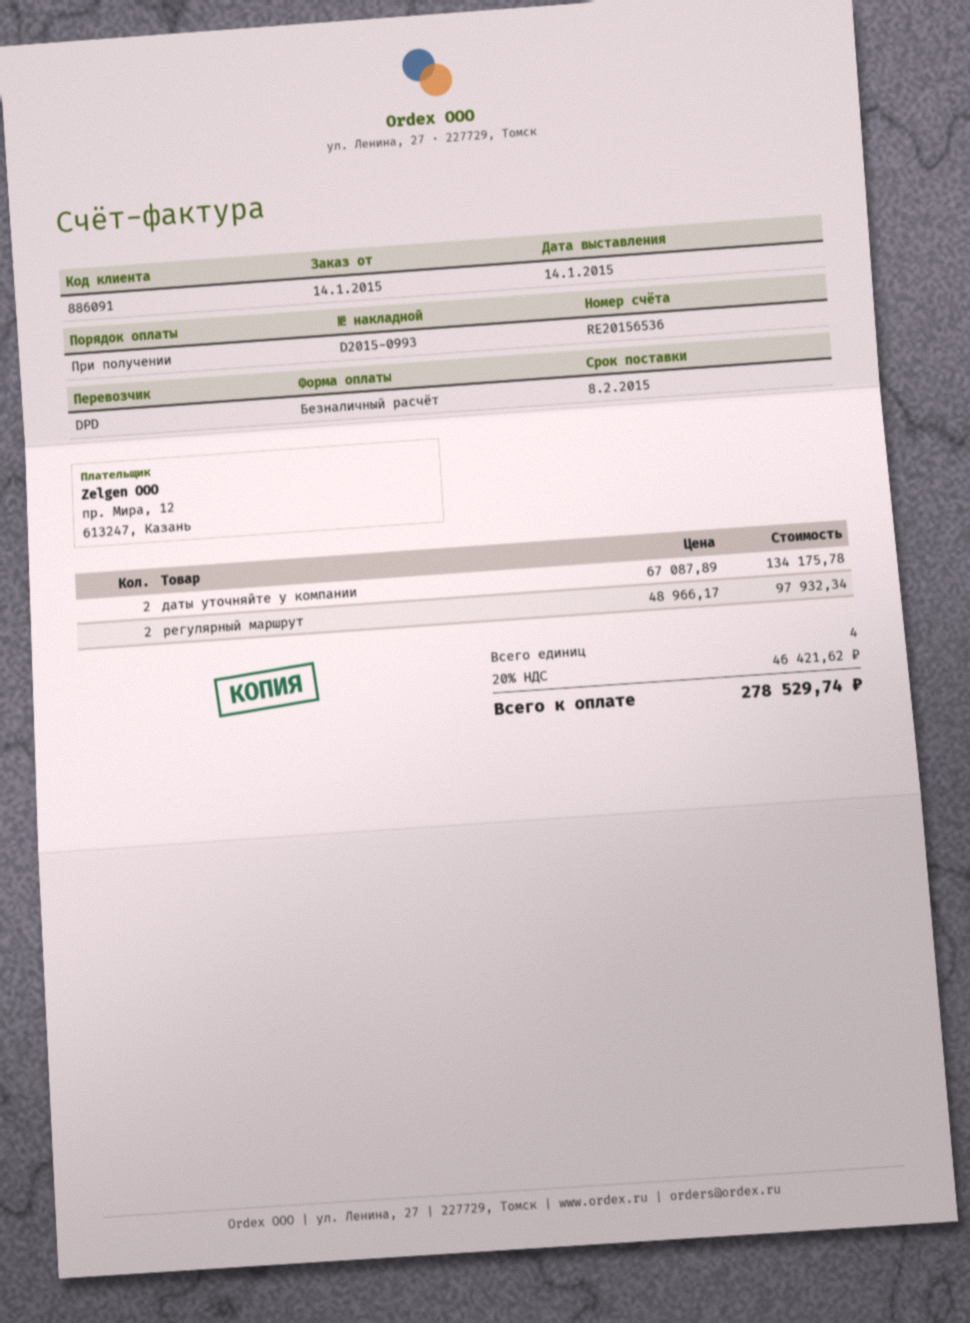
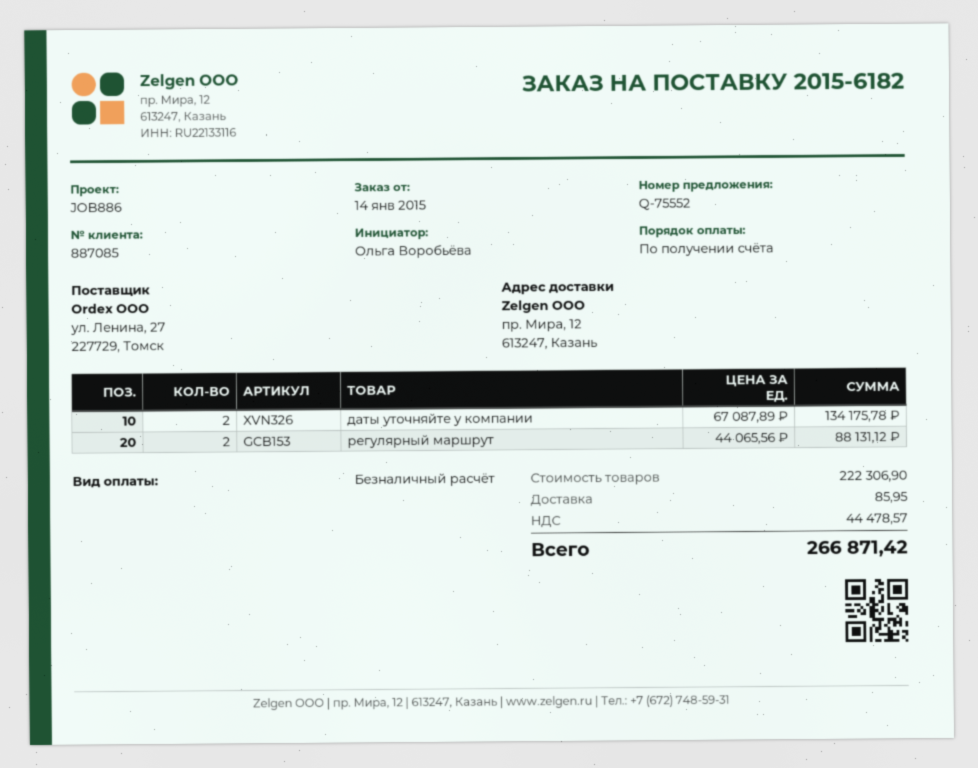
customer number: 886091 -> 887085
регулярный маршрут: 2 x 48966.17 = 97932.34 -> 2 x 44065.56 = 88131.12
shipping: none -> 85.95
tax: 46421.62 -> 44478.57
total: 278529.74 -> 266871.42

